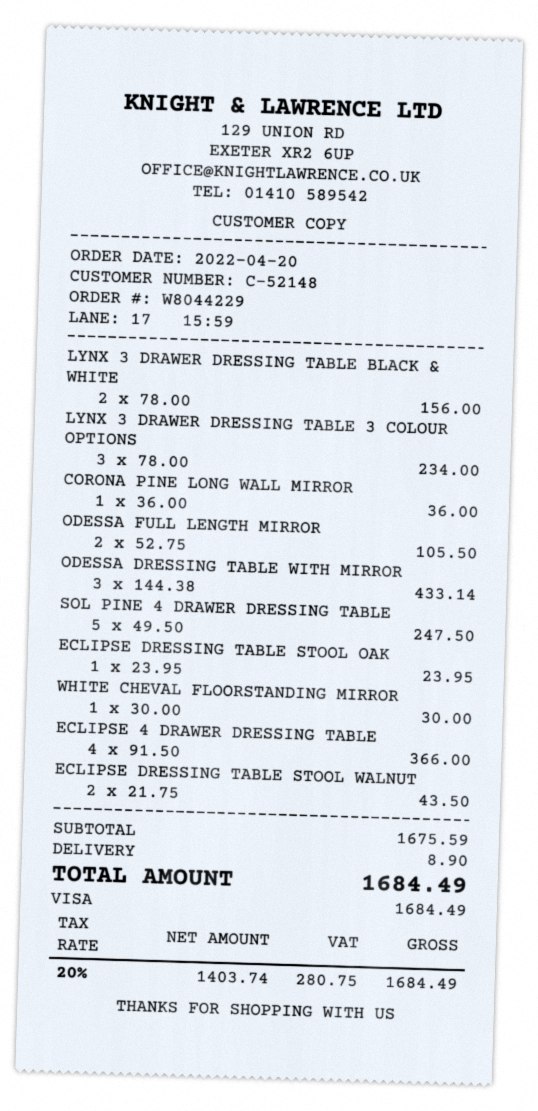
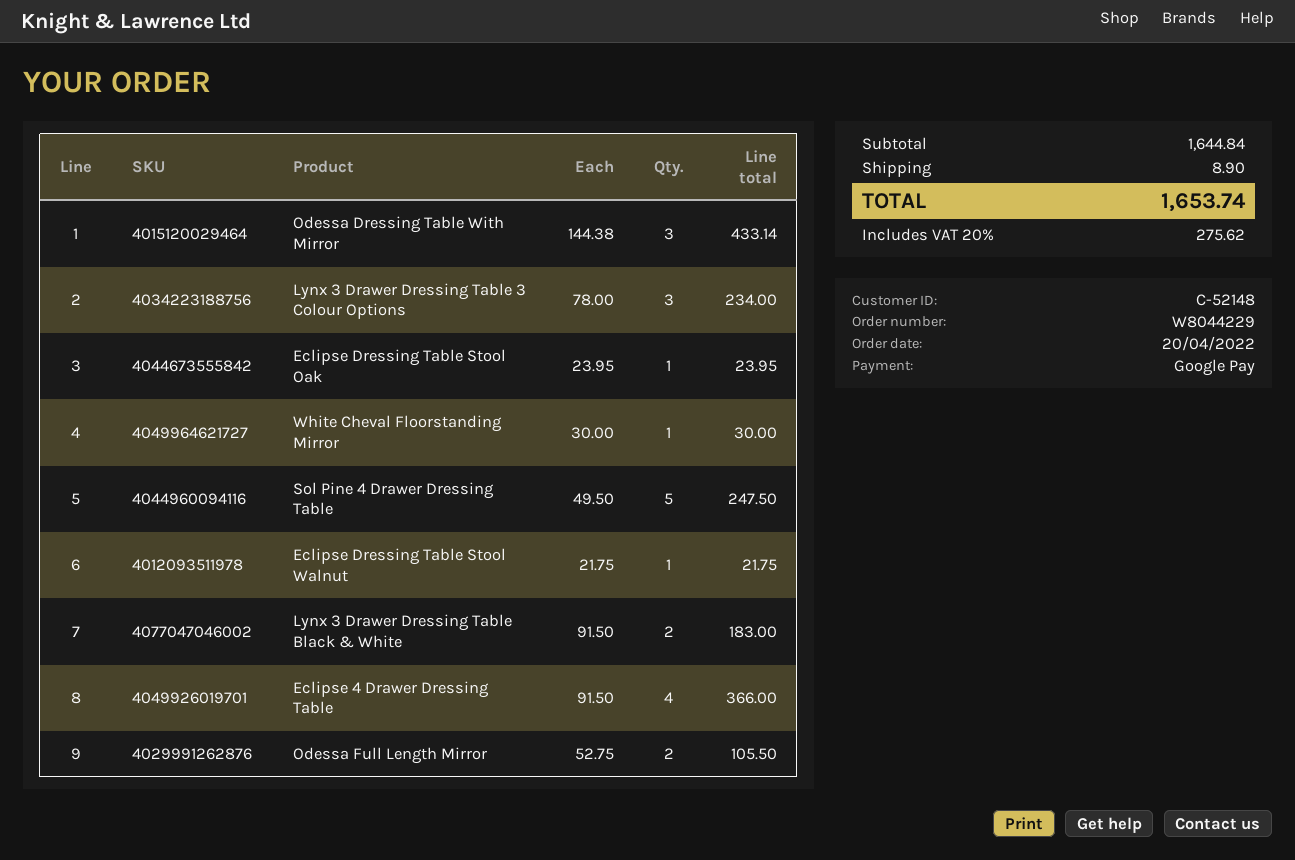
payment method: Visa -> Google Pay
LYNX 3 DRAWER DRESSING TABLE BLACK & WHITE: 2 x 78.00 = 156.00 -> 2 x 91.50 = 183.00
CORONA PINE LONG WALL MIRROR: 1 x 36.00 = 36.00 -> none
ECLIPSE DRESSING TABLE STOOL WALNUT: 2 x 21.75 = 43.50 -> 1 x 21.75 = 21.75
subtotal: 1675.59 -> 1644.84
tax: 20% = 280.75 -> 20% = 275.62
total: 1684.49 -> 1653.74

